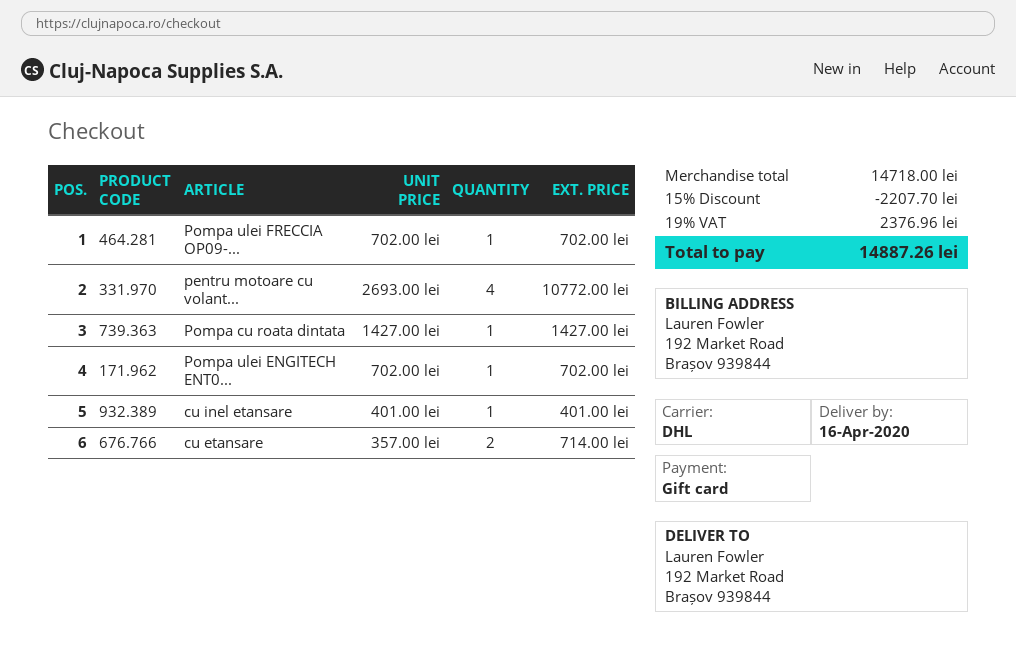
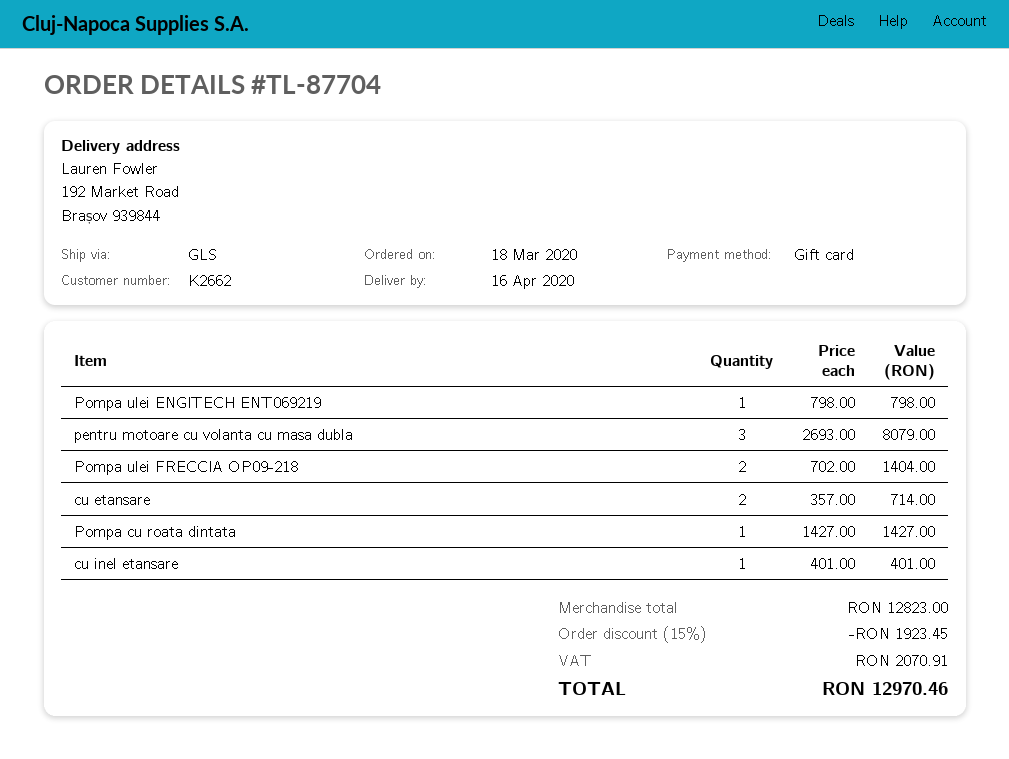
shipping method: DHL -> GLS
Pompa ulei FRECCIA OP09-...: 1 x 702.00 = 702.00 -> 2 x 702.00 = 1404.00
pentru motoare cu volant...: 4 x 2693.00 = 10772.00 -> 3 x 2693.00 = 8079.00
Pompa ulei ENGITECH ENT0...: 1 x 702.00 = 702.00 -> 1 x 798.00 = 798.00
subtotal: 14718.00 -> 12823.00
discount: 15% = 2207.70 -> 15% = 1923.45
tax: 2376.96 -> 2070.91
total: 14887.26 -> 12970.46

